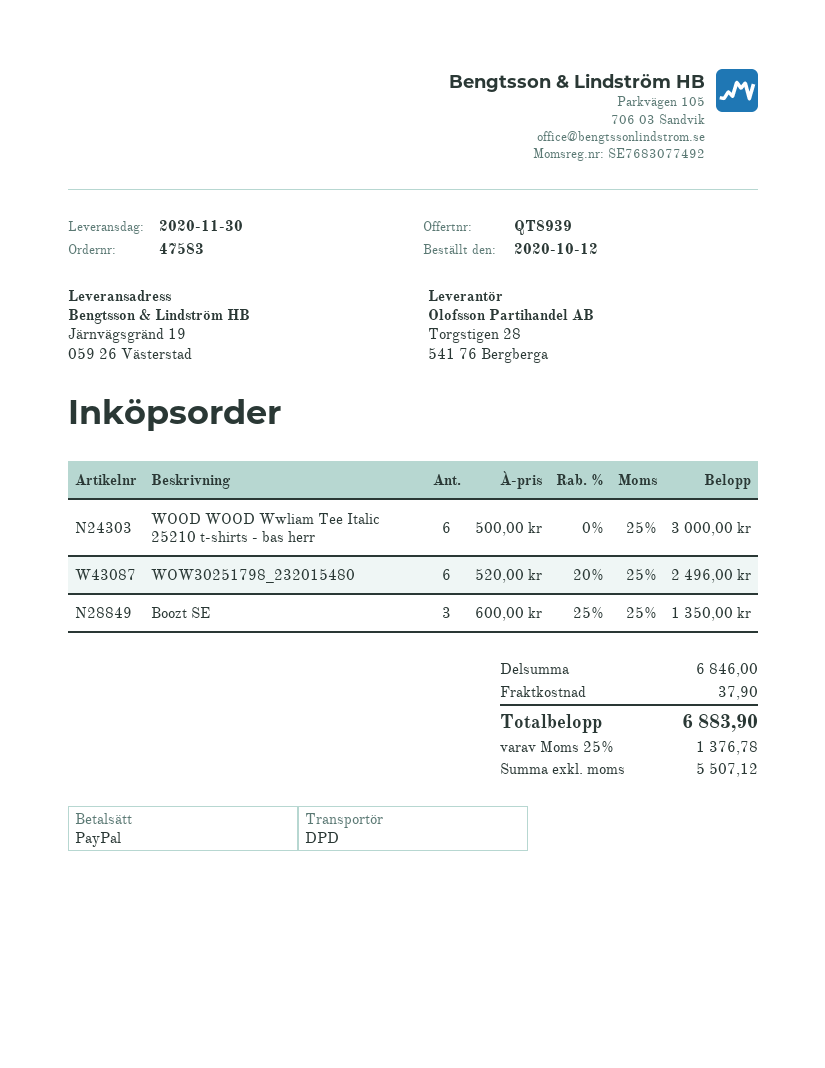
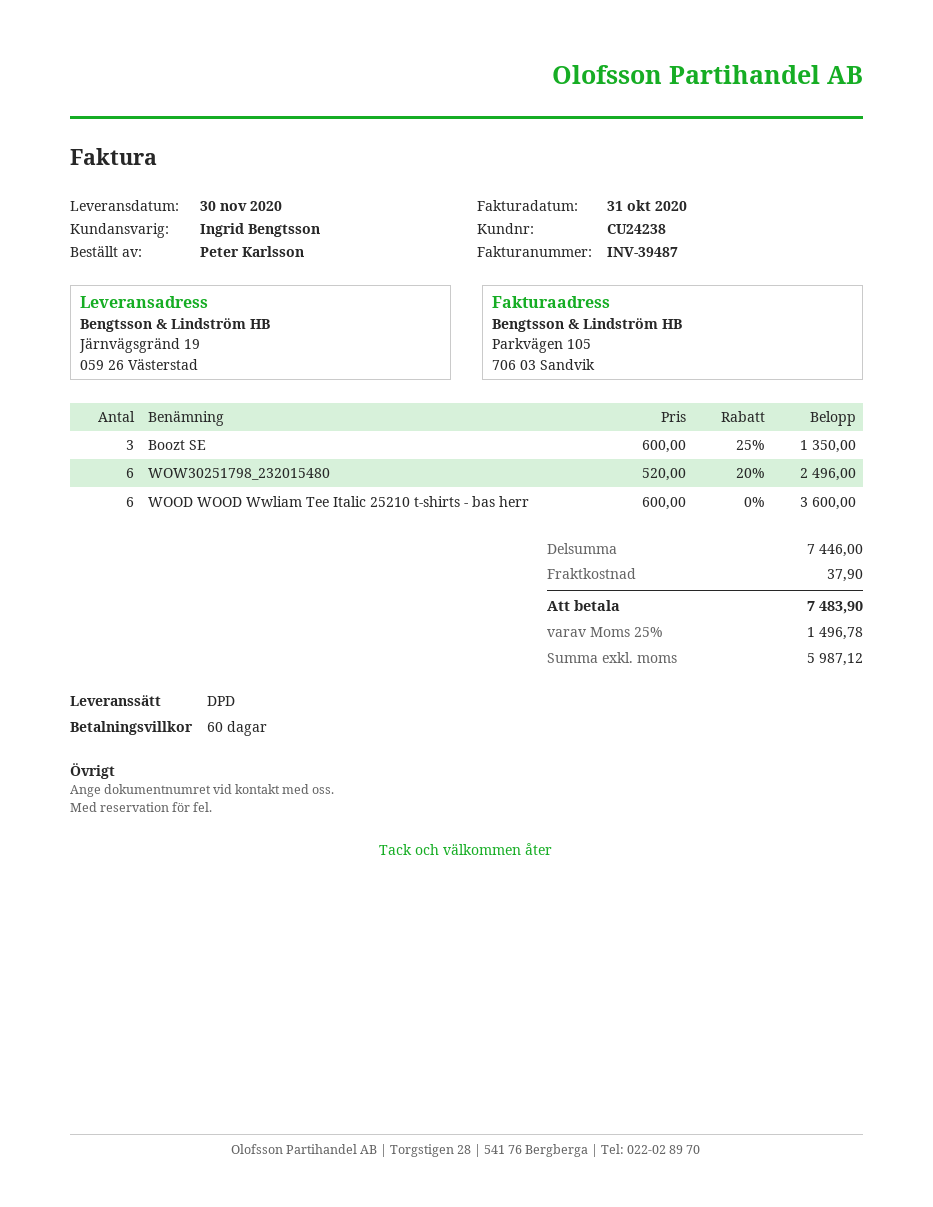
WOOD WOOD Wwliam Tee Italic 25210 t-shirts - bas herr: 6 x 500.00 = 3000.00 -> 6 x 600.00 = 3600.00
subtotal: 6846.00 -> 7446.00
net: 5507.12 -> 5987.12
tax: 25% = 1376.78 -> 25% = 1496.78
total: 6883.90 -> 7483.90

